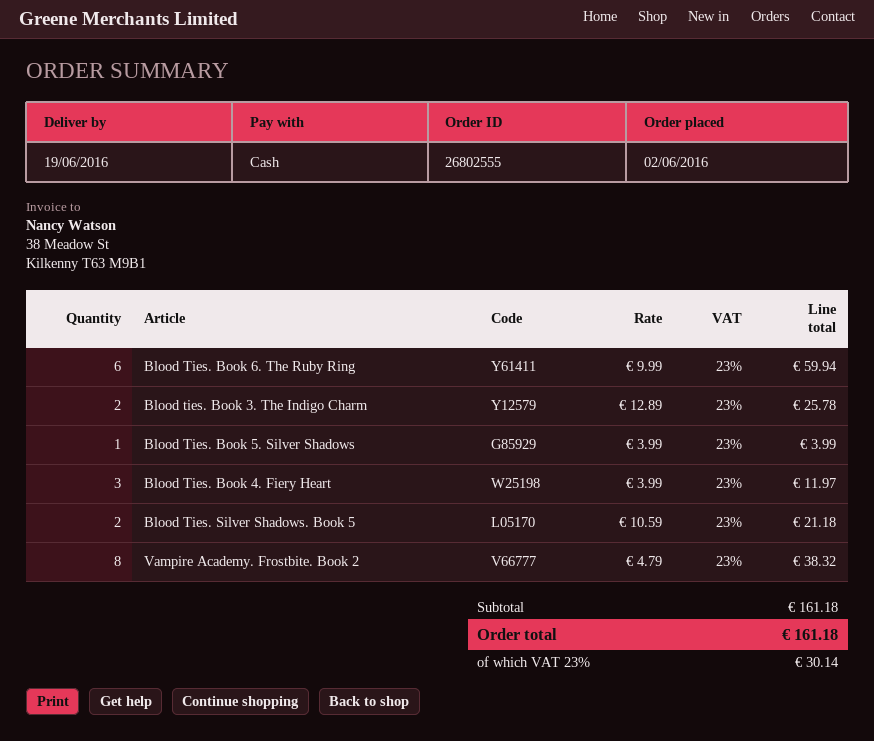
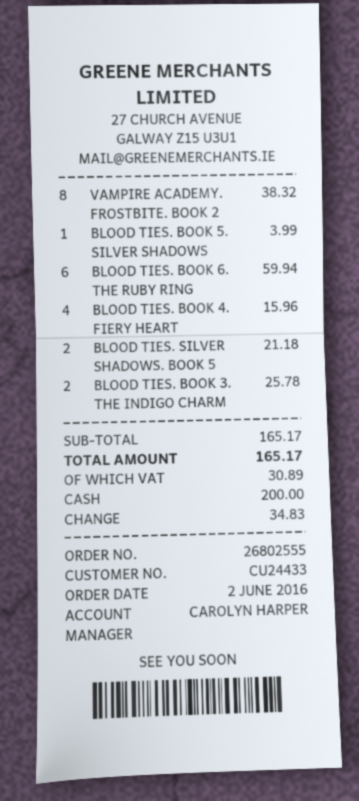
Blood Ties. Book 4. Fiery Heart: 3 for 11.97 -> 4 for 15.96
subtotal: 161.18 -> 165.17
tax: 30.14 -> 30.89
total: 161.18 -> 165.17

